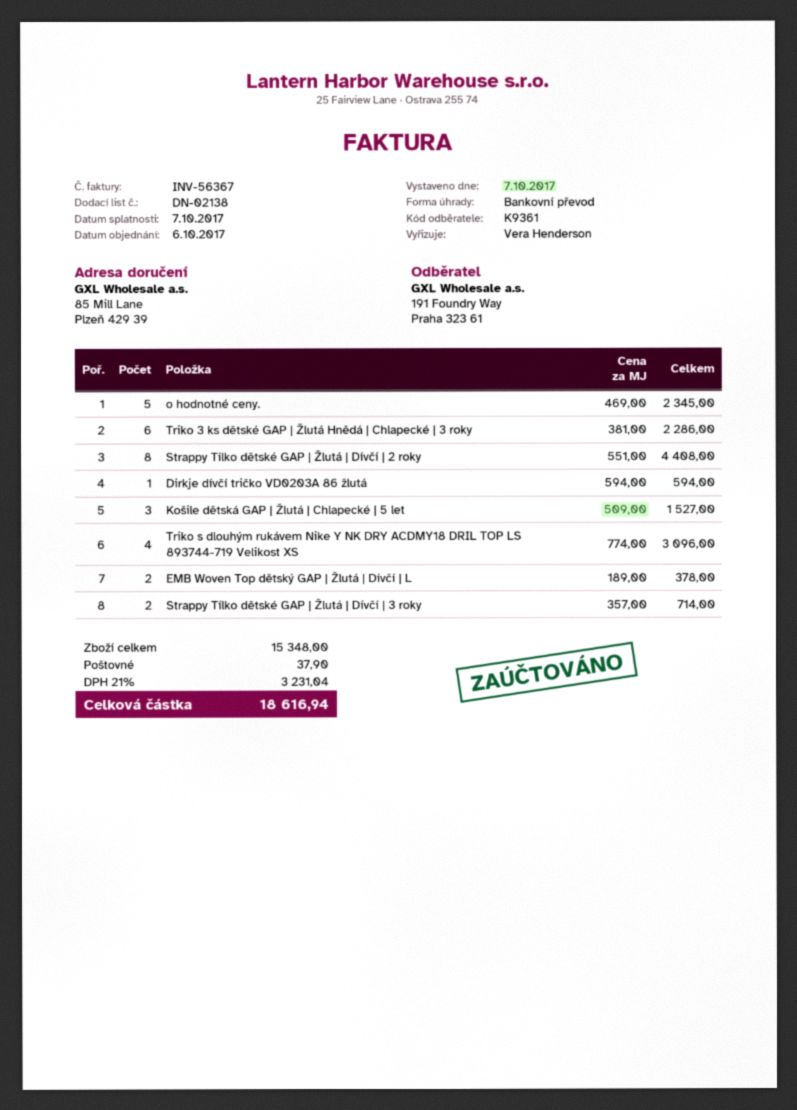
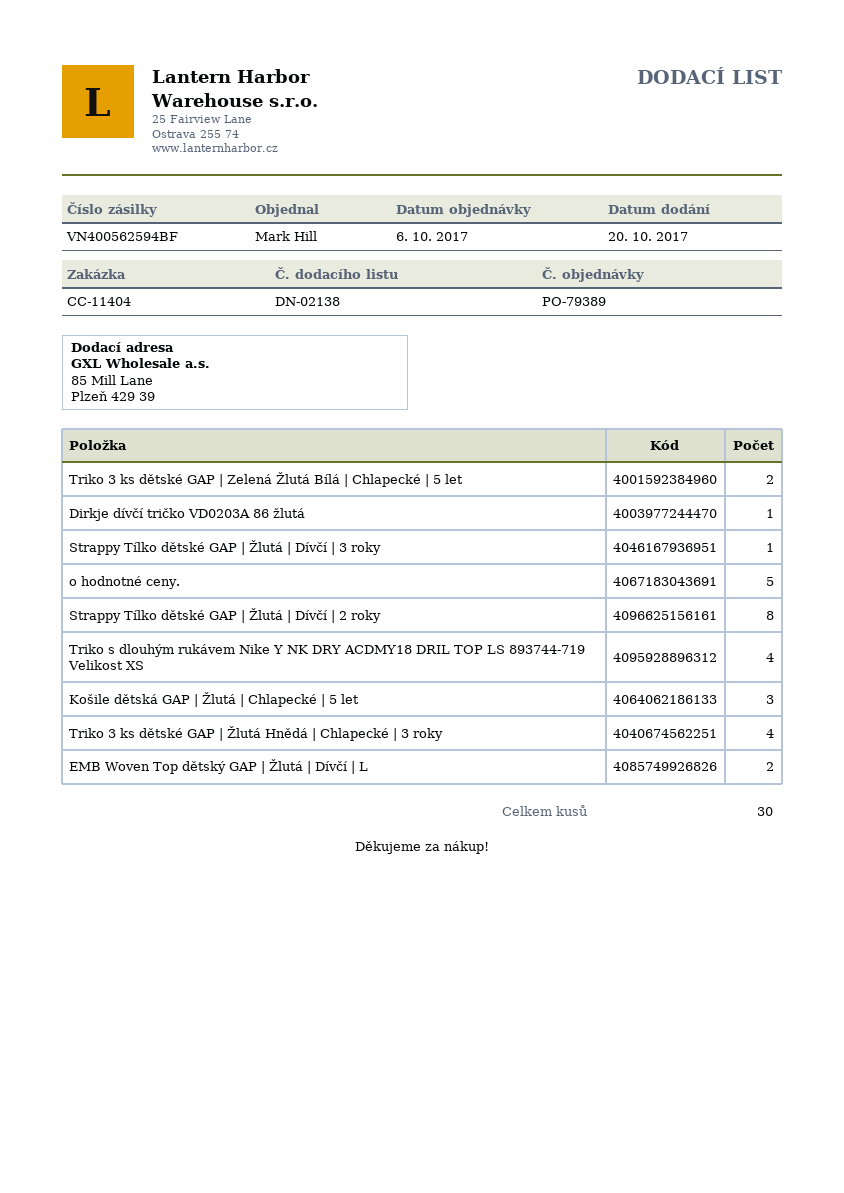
Triko 3 ks dětské GAP | Žlutá Hnědá | Chlapecké | 3 roky: 6 -> 4
Strappy Tílko dětské GAP | Žlutá | Dívčí | 3 roky: 2 -> 1
Triko 3 ks dětské GAP | Zelená Žlutá Bílá | Chlapecké | 5 let: none -> 2

